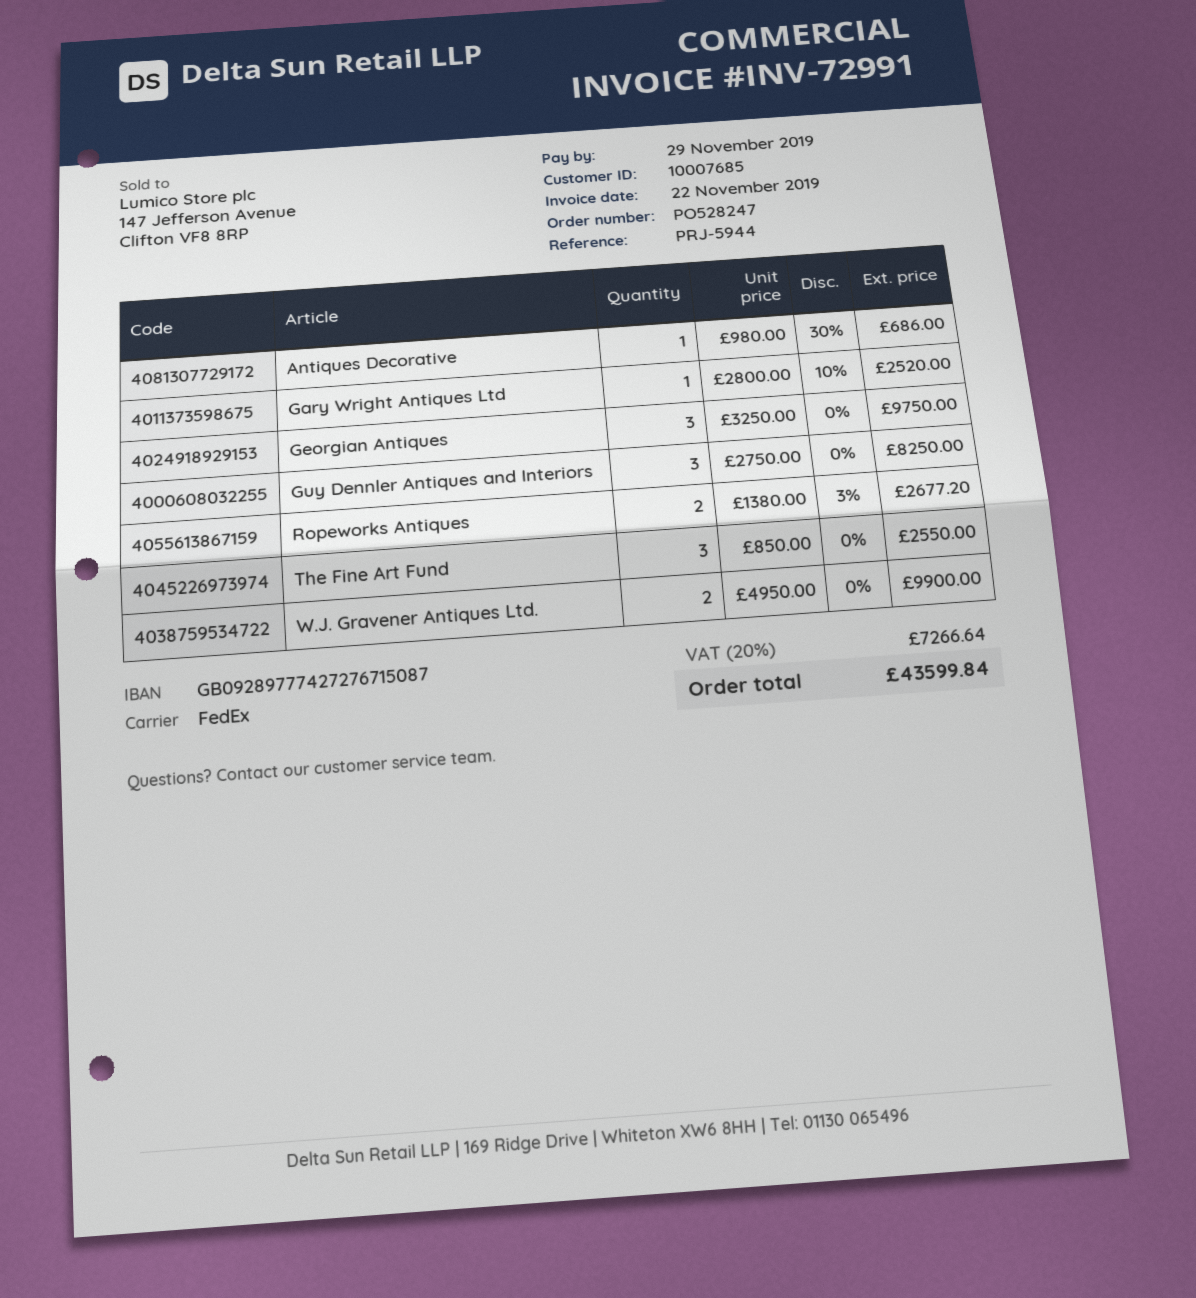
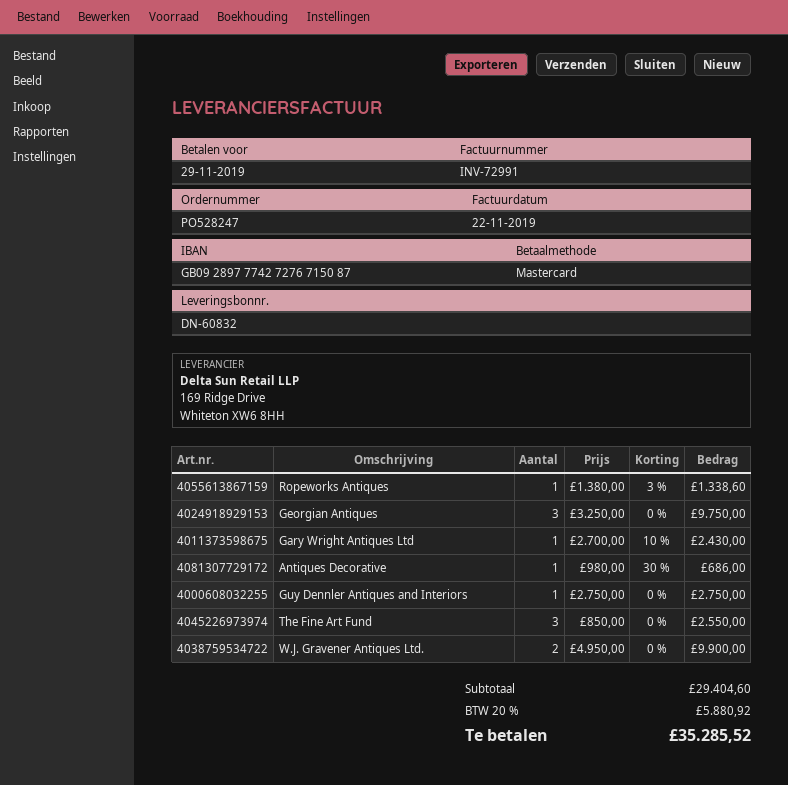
Gary Wright Antiques Ltd: 1 x 2800.00 - 10% = 2520.00 -> 1 x 2700.00 - 10% = 2430.00
Guy Dennler Antiques and Interiors: 3 x 2750.00 = 8250.00 -> 1 x 2750.00 = 2750.00
Ropeworks Antiques: 2 x 1380.00 - 3% = 2677.20 -> 1 x 1380.00 - 3% = 1338.60
tax: 20% = 7266.64 -> 20% = 5880.92
total: 43599.84 -> 35285.52

